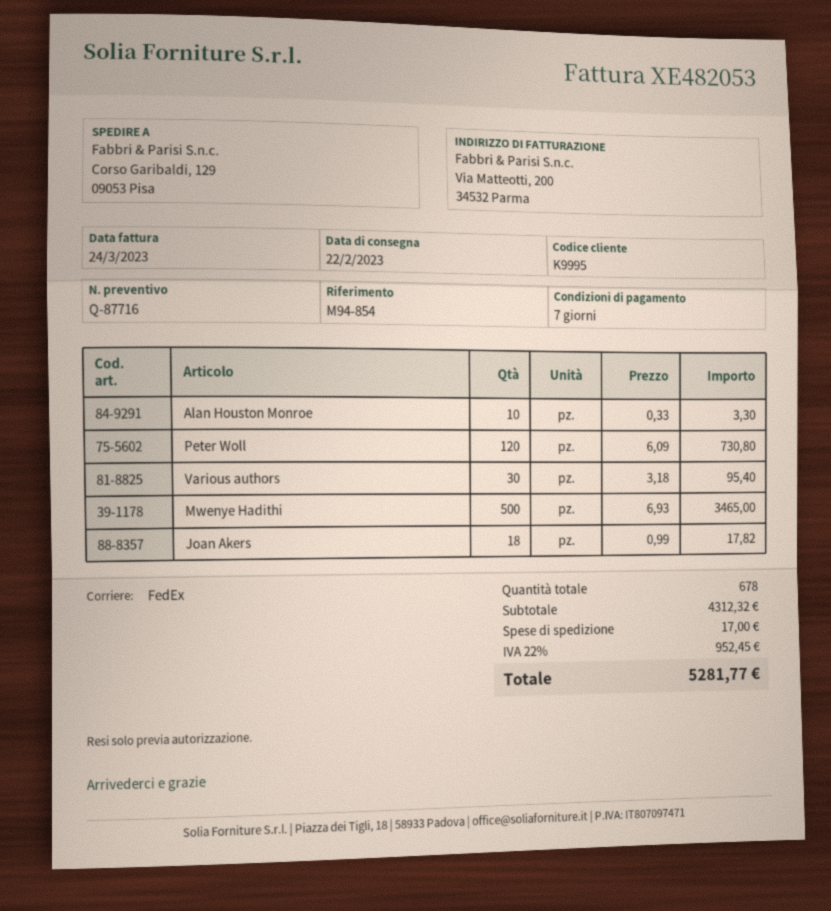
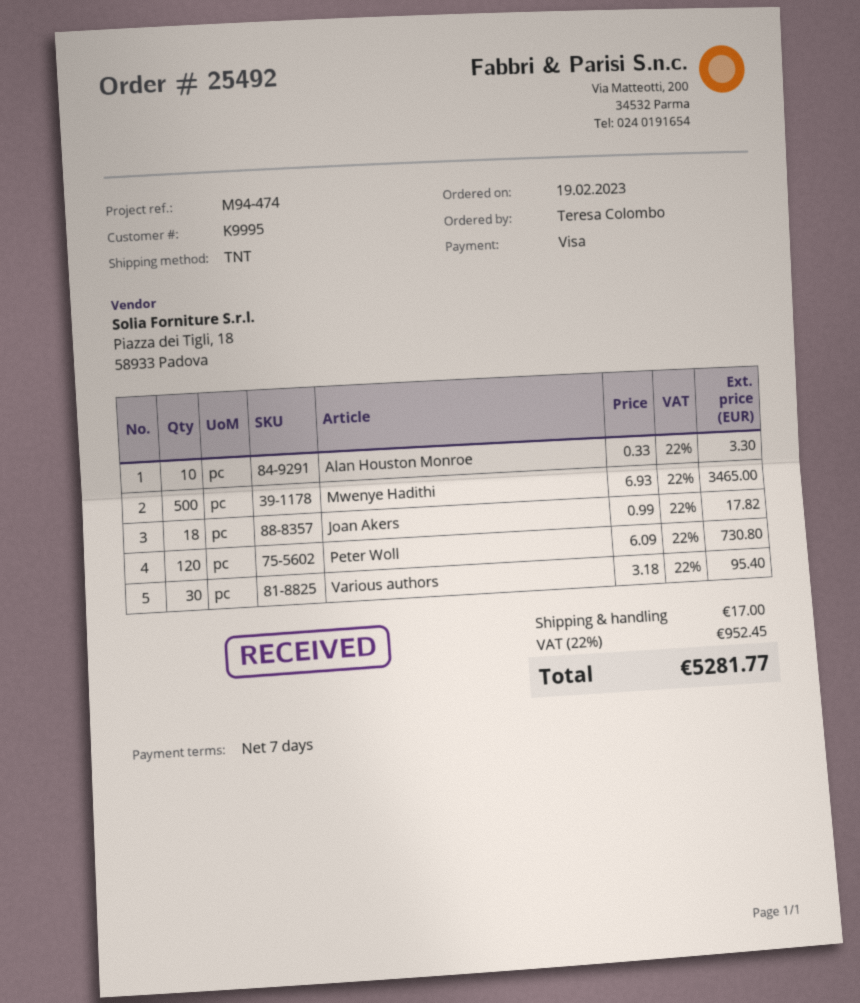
reference: M94-854 -> M94-474
shipping method: FedEx -> TNT

